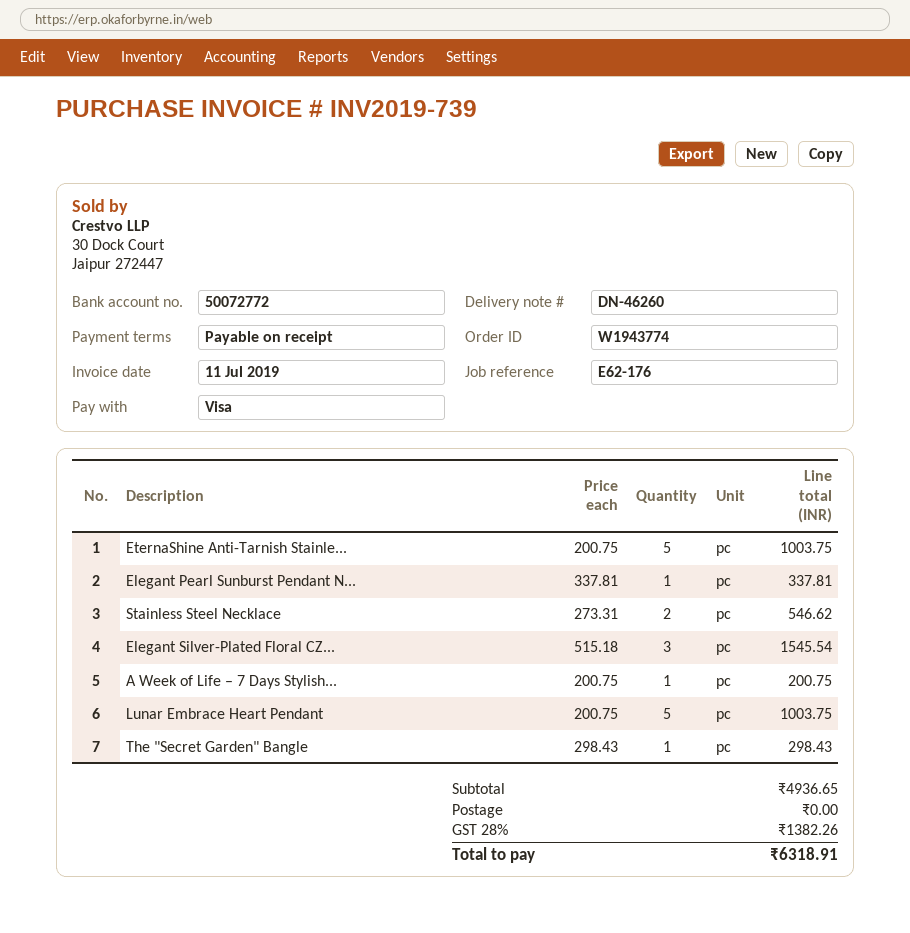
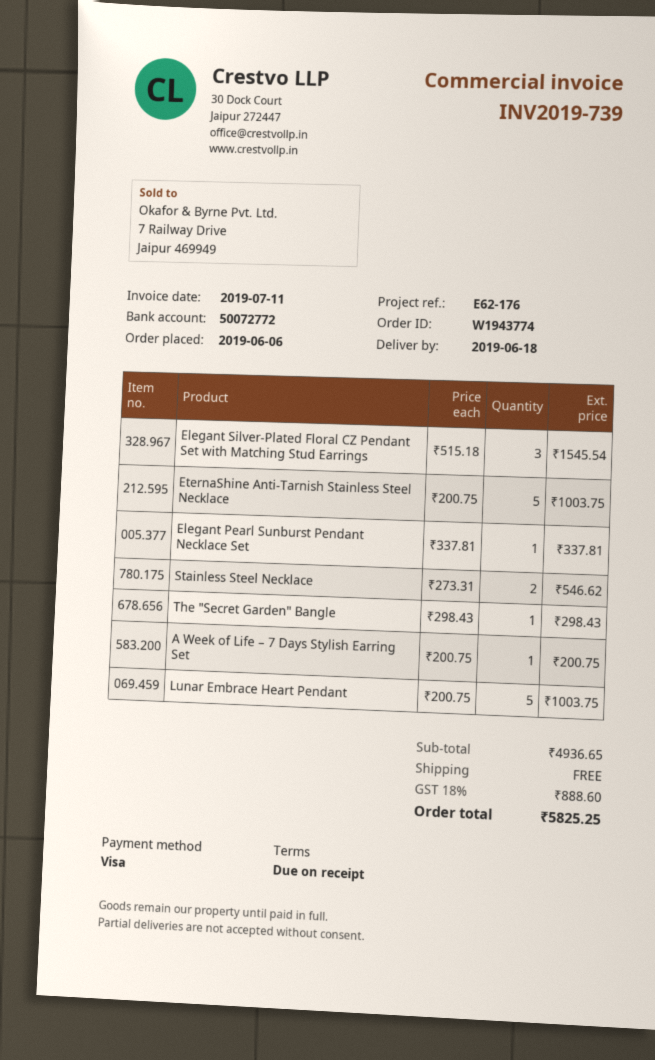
tax: 28% = 1382.26 -> 18% = 888.60
total: 6318.91 -> 5825.25

